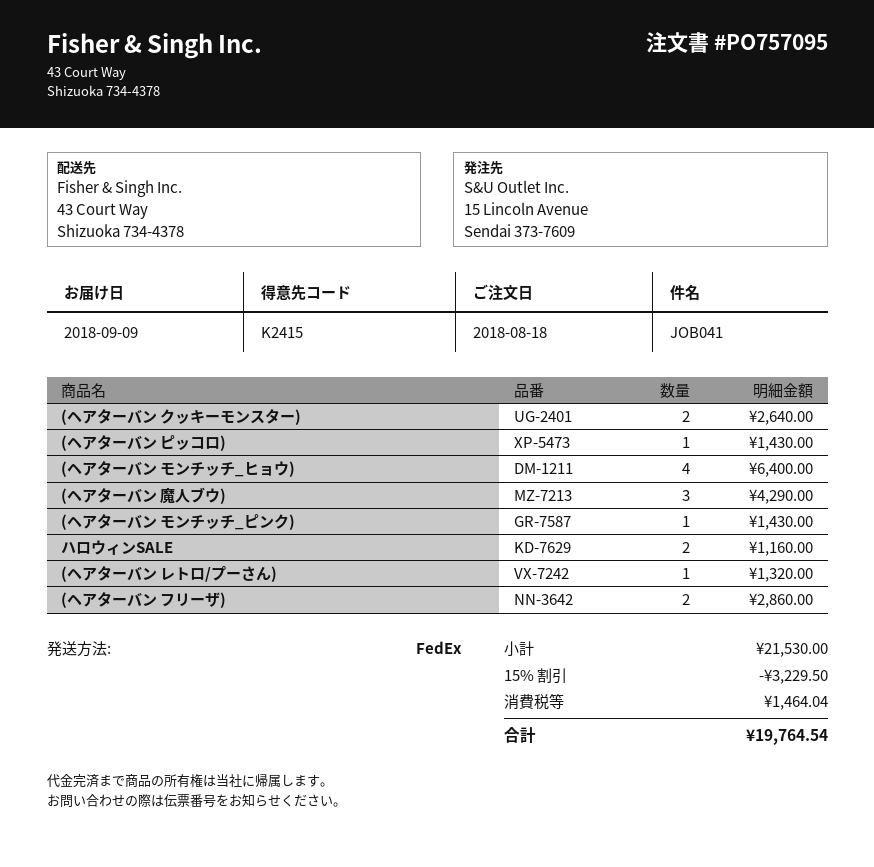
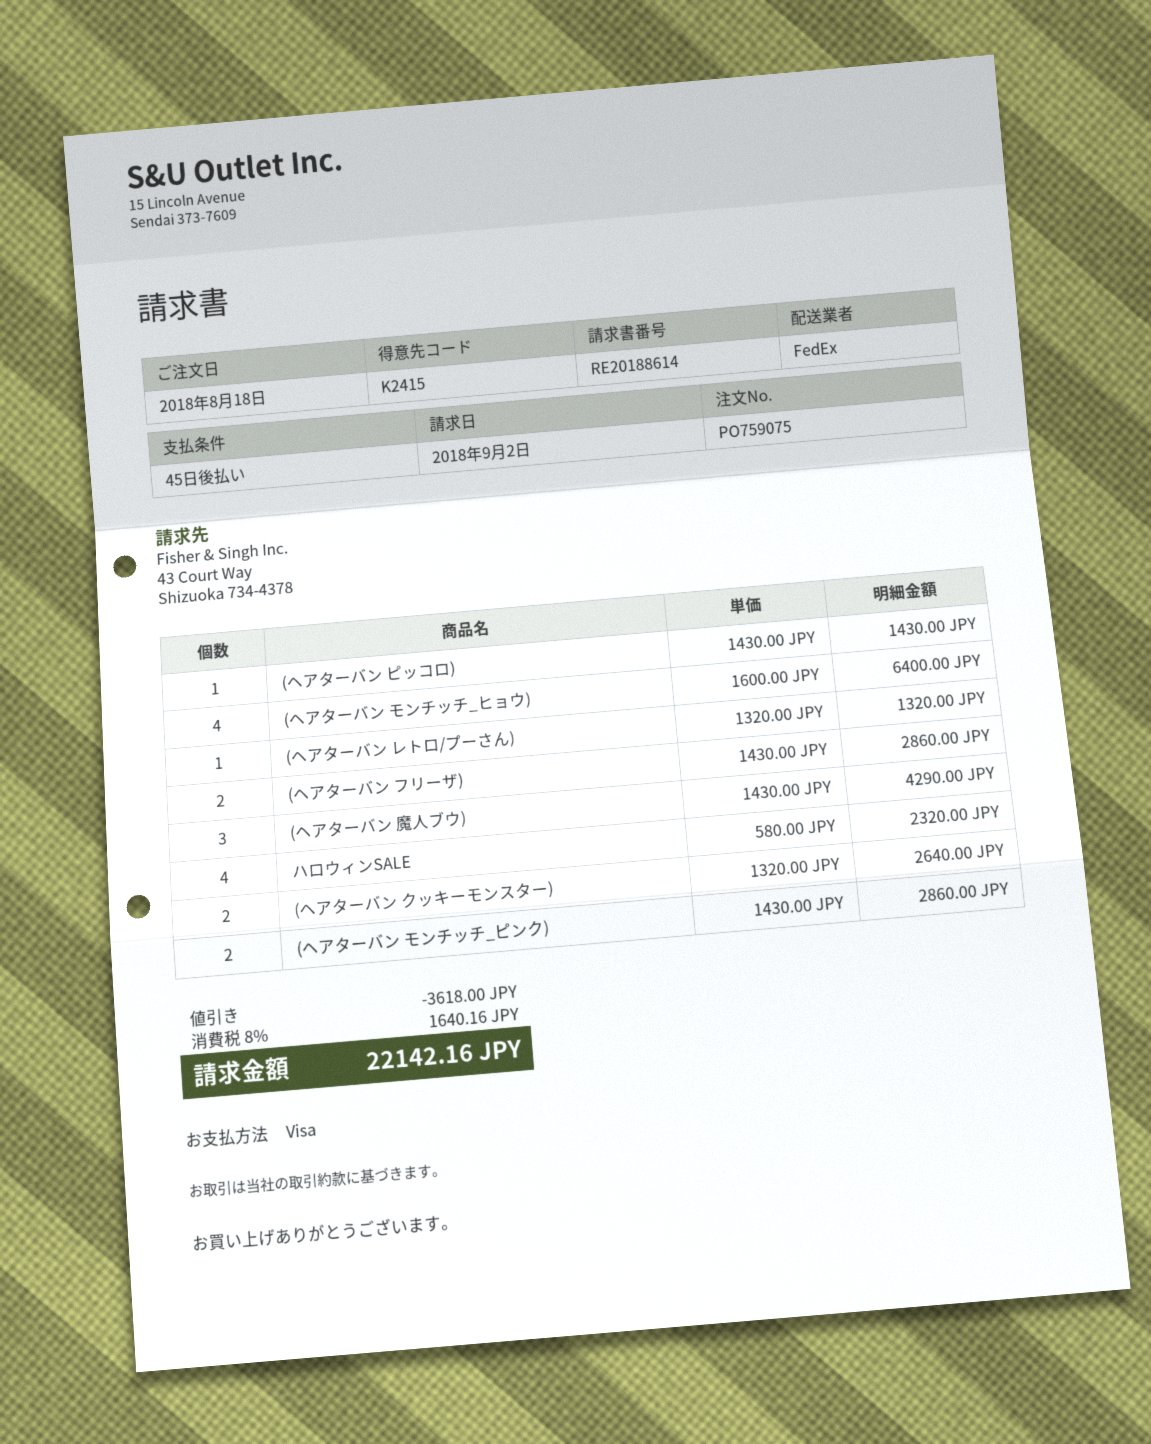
order number: PO757095 -> PO759075
(ヘアターバン モンチッチ_ピンク): 1 for 1430.00 -> 2 for 2860.00
ハロウィンSALE: 2 for 1160.00 -> 4 for 2320.00
discount: 3229.50 -> 3618.00
tax: 1464.04 -> 1640.16
total: 19764.54 -> 22142.16

